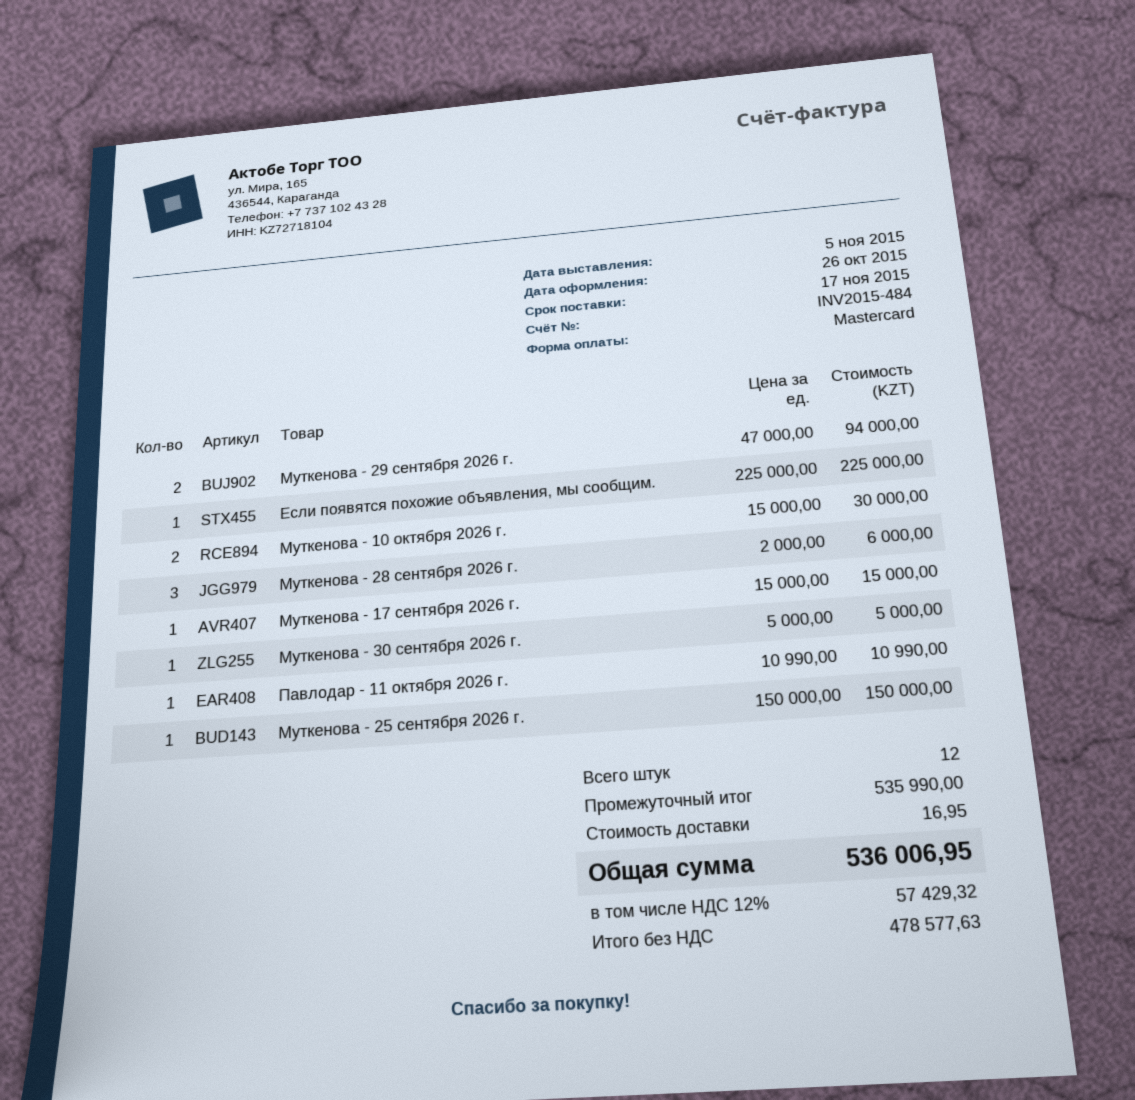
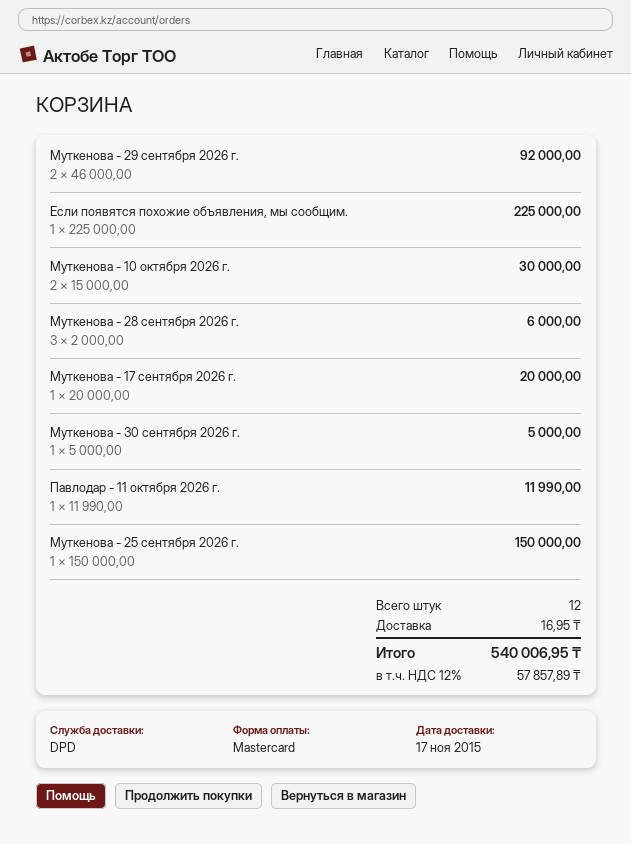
Муткенова - 29 сентября 2026 г.: 2 x 47000.00 = 94000.00 -> 2 x 46000.00 = 92000.00
Муткенова - 17 сентября 2026 г.: 1 x 15000.00 = 15000.00 -> 1 x 20000.00 = 20000.00
Павлодар - 11 октября 2026 г.: 1 x 10990.00 = 10990.00 -> 1 x 11990.00 = 11990.00
tax: 12% = 57429.32 -> 12% = 57857.89
total: 536006.95 -> 540006.95

